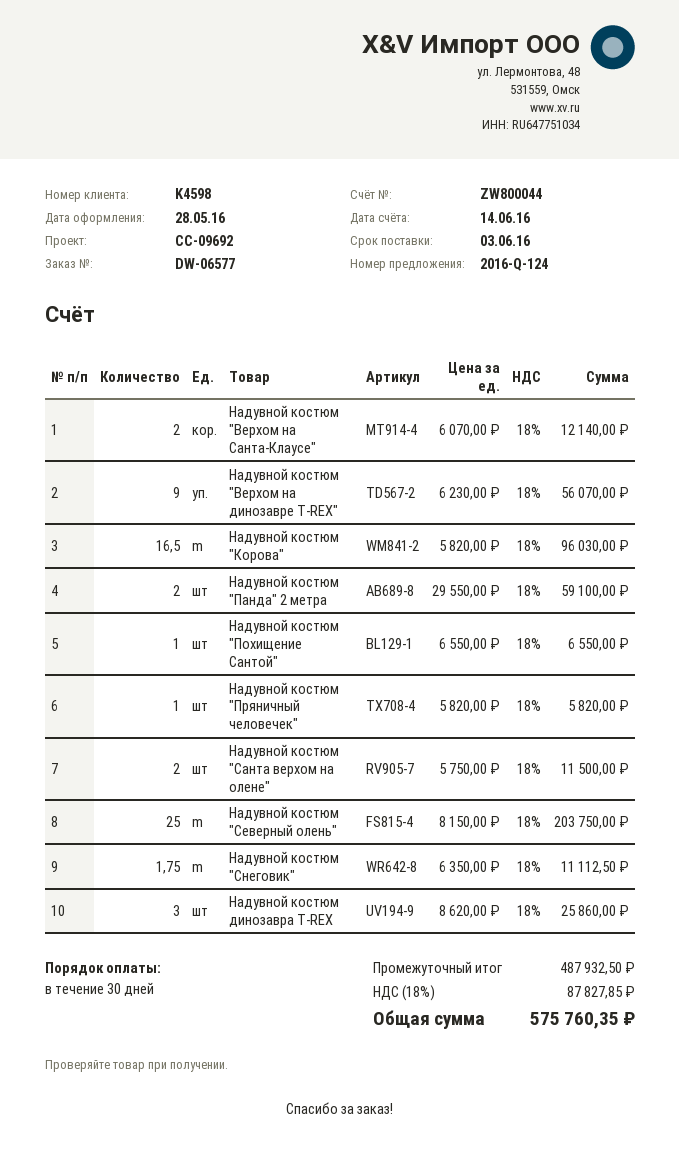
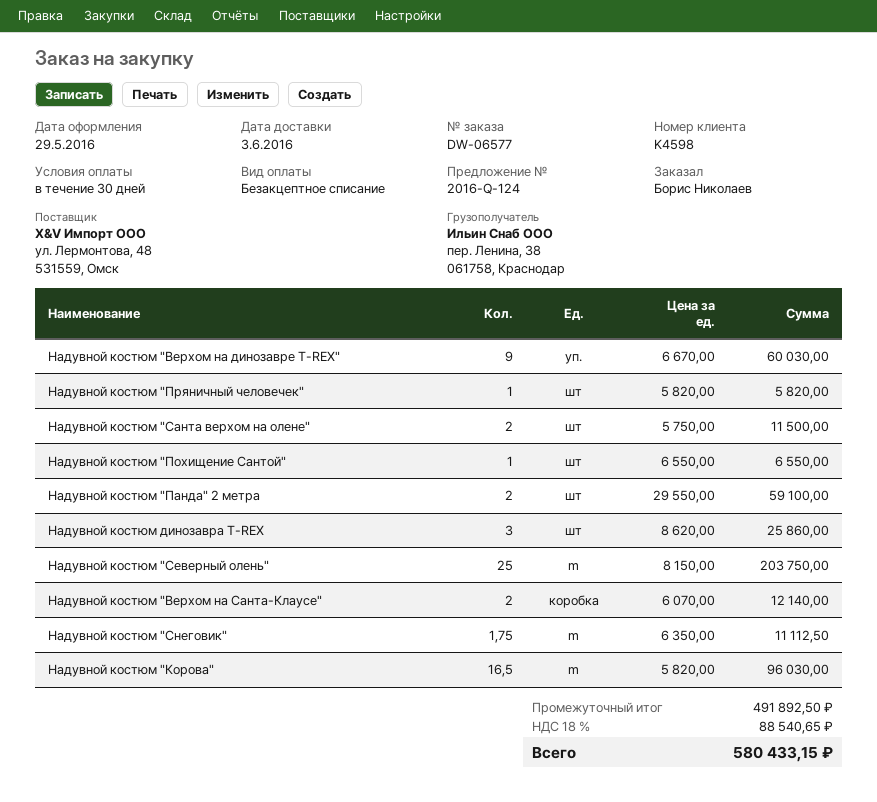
order date: 2016-05-28 -> 2016-05-29
Надувной костюм "Верхом на динозавре T-REX": 9 x 6230.00 = 56070.00 -> 9 x 6670.00 = 60030.00
subtotal: 487932.50 -> 491892.50
tax: 18% = 87827.85 -> 18% = 88540.65
total: 575760.35 -> 580433.15

